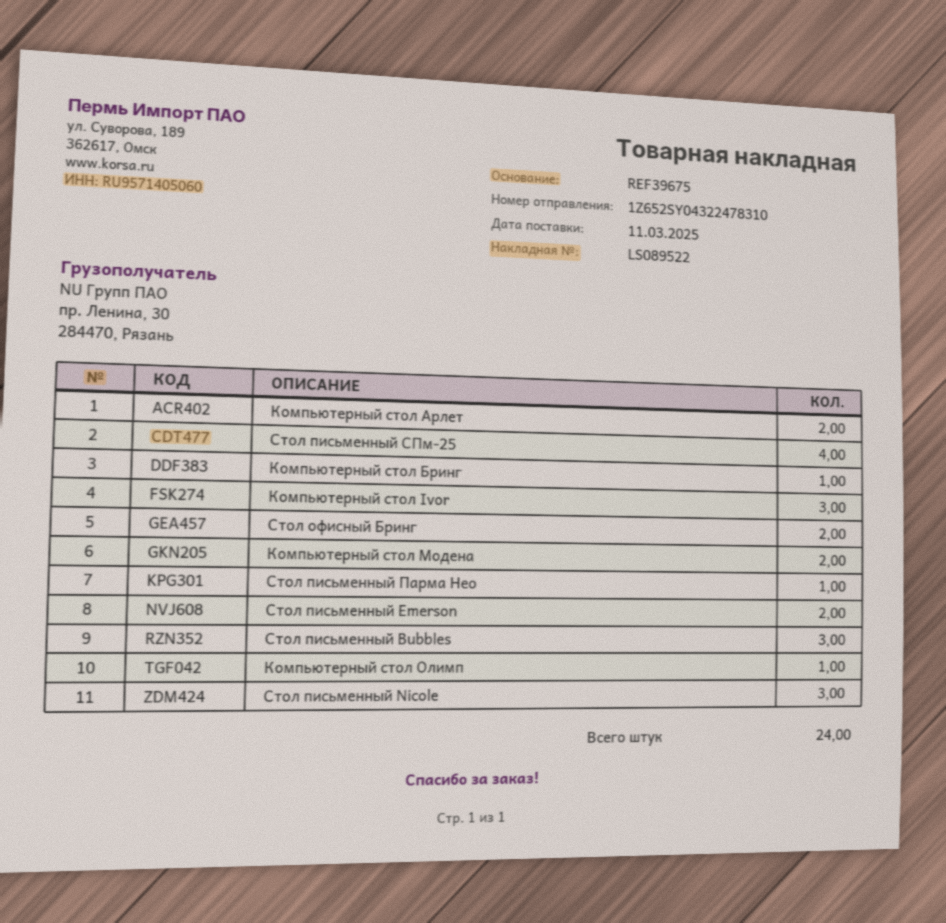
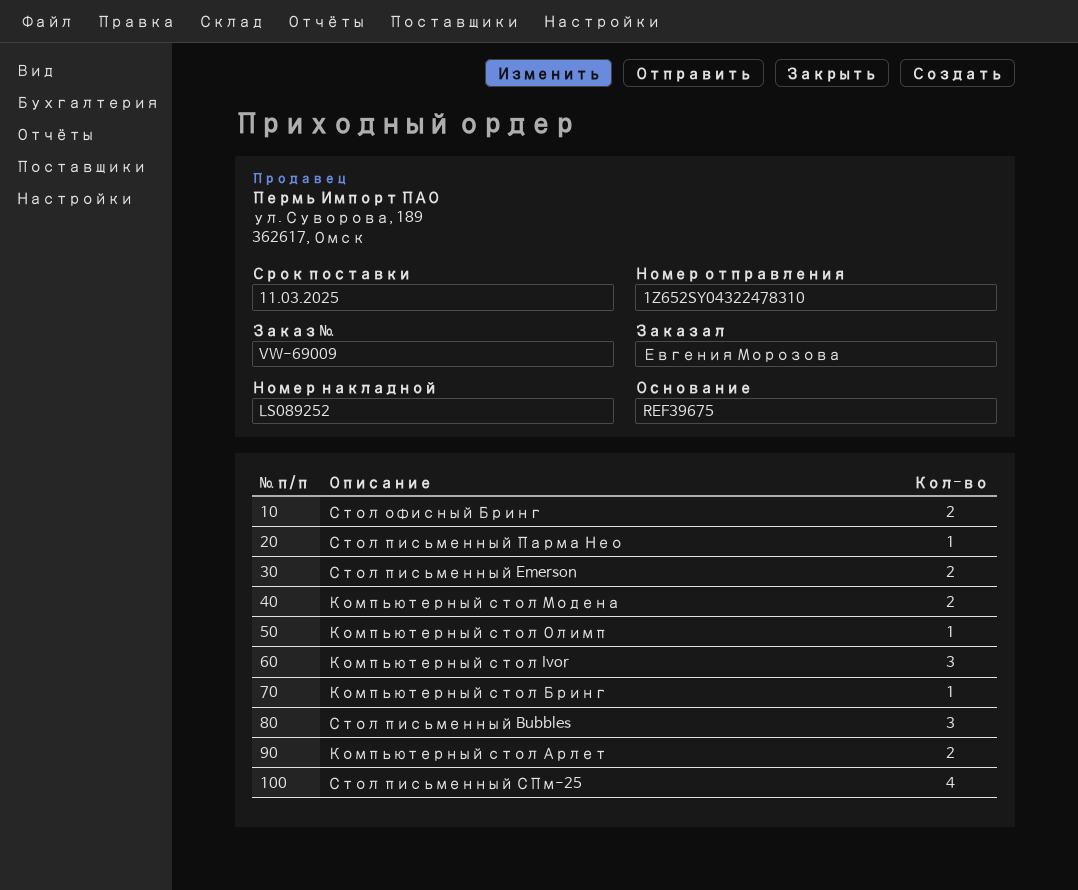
delivery note number: LS089522 -> LS089252
Стол письменный Nicole: 3 -> none

